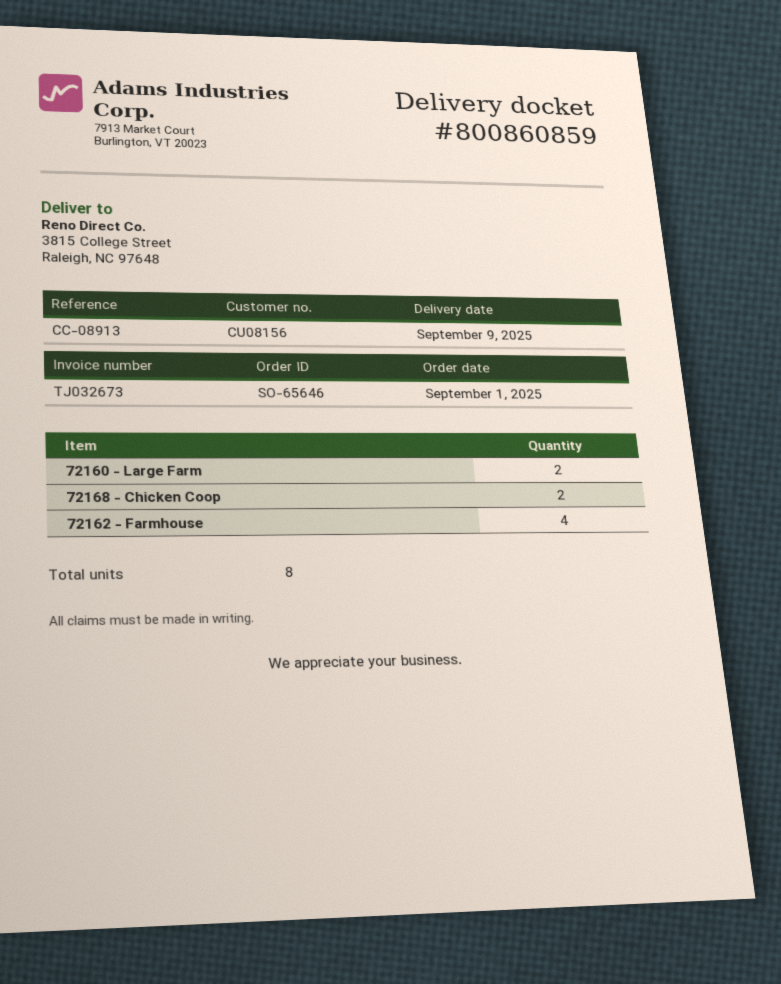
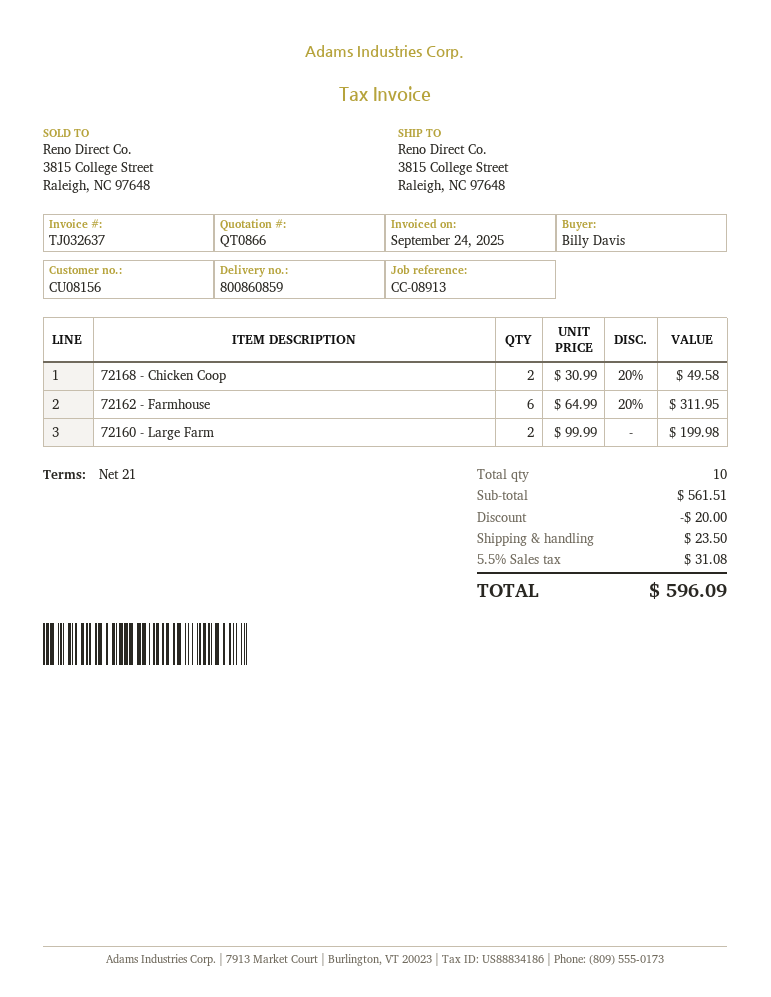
invoice number: TJ032673 -> TJ032637
72162 - Farmhouse: 4 -> 6
total quantity: 8 -> 10

